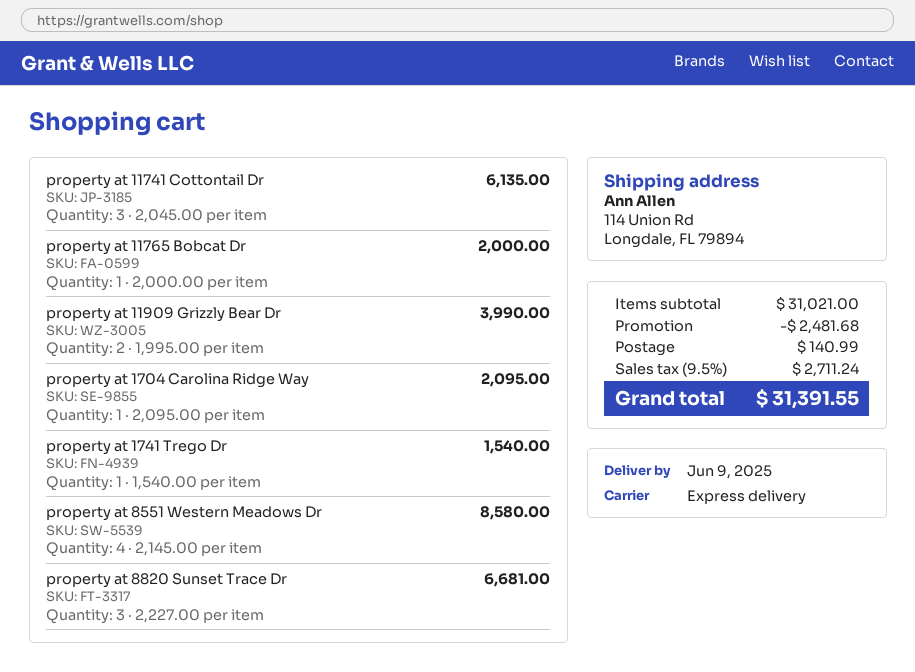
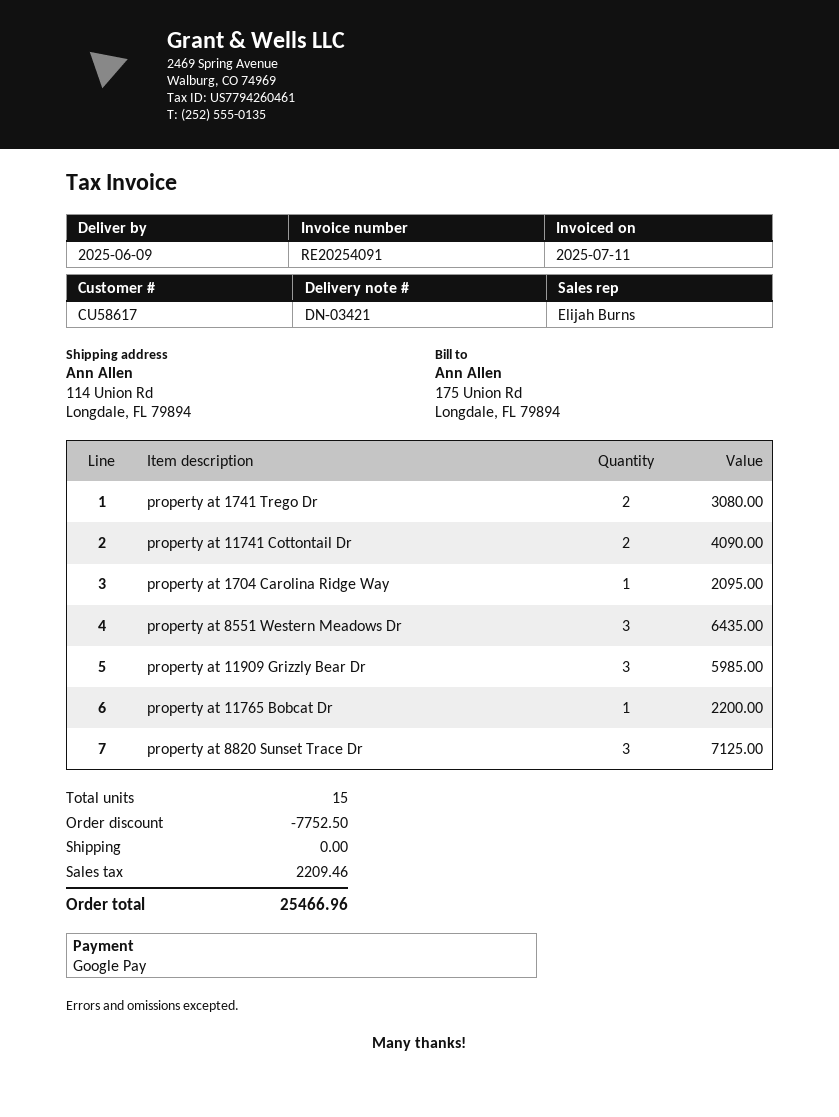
property at 11741 Cottontail Dr: 3 for 6135.00 -> 2 for 4090.00
property at 11765 Bobcat Dr: 1 for 2000.00 -> 1 for 2200.00
property at 11909 Grizzly Bear Dr: 2 for 3990.00 -> 3 for 5985.00
property at 1741 Trego Dr: 1 for 1540.00 -> 2 for 3080.00
property at 8551 Western Meadows Dr: 4 for 8580.00 -> 3 for 6435.00
property at 8820 Sunset Trace Dr: 3 for 6681.00 -> 3 for 7125.00
discount: 2481.68 -> 7752.50
shipping: 140.99 -> 0.00
tax: 2711.24 -> 2209.46
total: 31391.55 -> 25466.96

